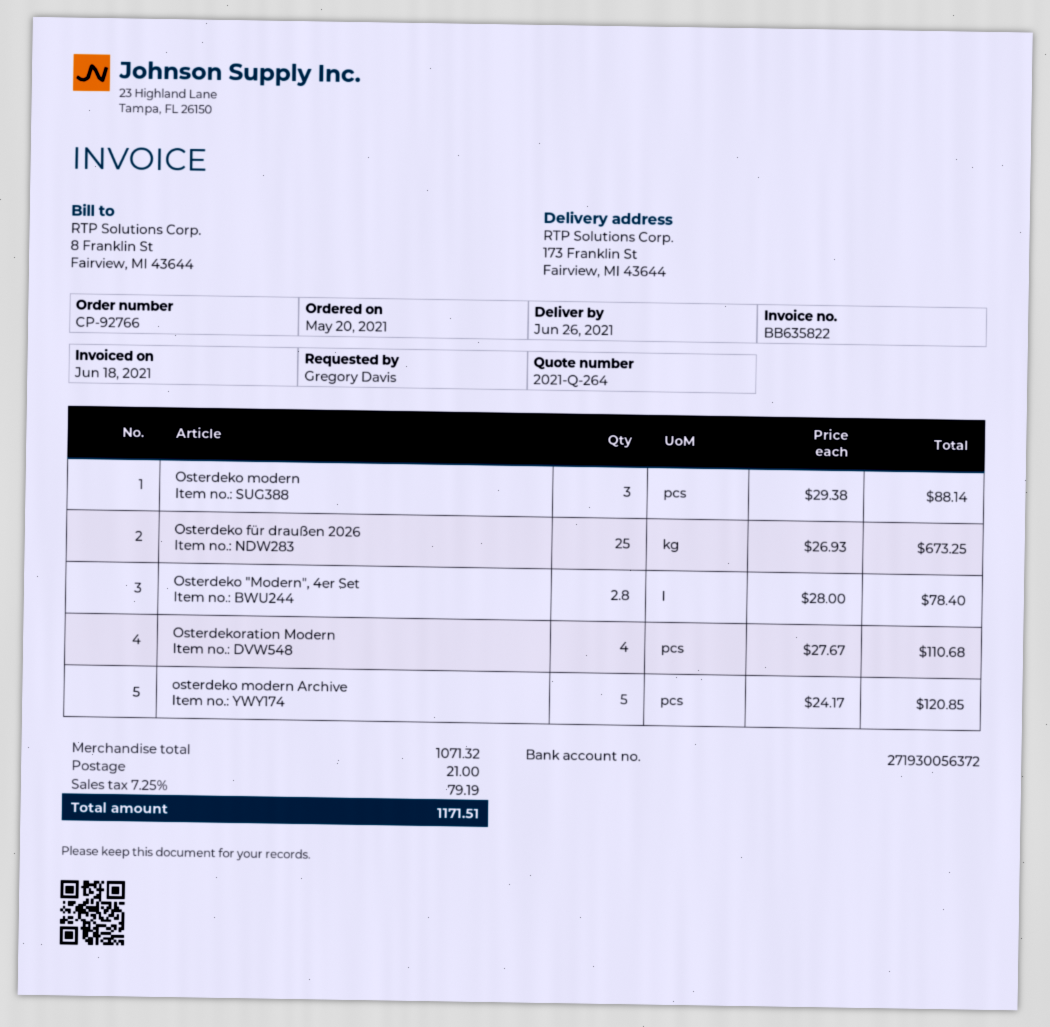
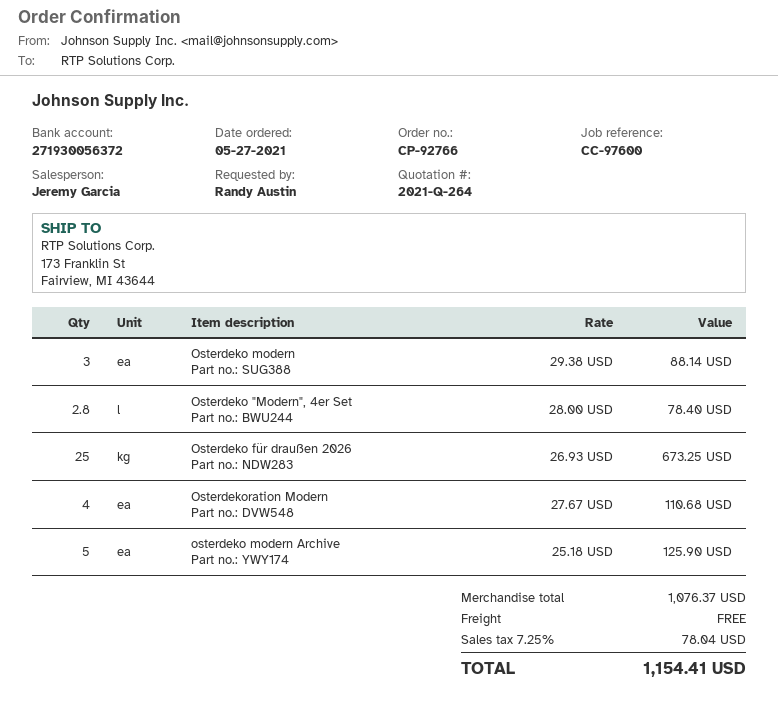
order date: 2021-05-20 -> 2021-05-27
ordered by: Gregory Davis -> Randy Austin
osterdeko modern Archive: 5 x 24.17 = 120.85 -> 5 x 25.18 = 125.90
subtotal: 1071.32 -> 1076.37
shipping: 21.00 -> 0.00
tax: 7.25% = 79.19 -> 7.25% = 78.04
total: 1171.51 -> 1154.41

